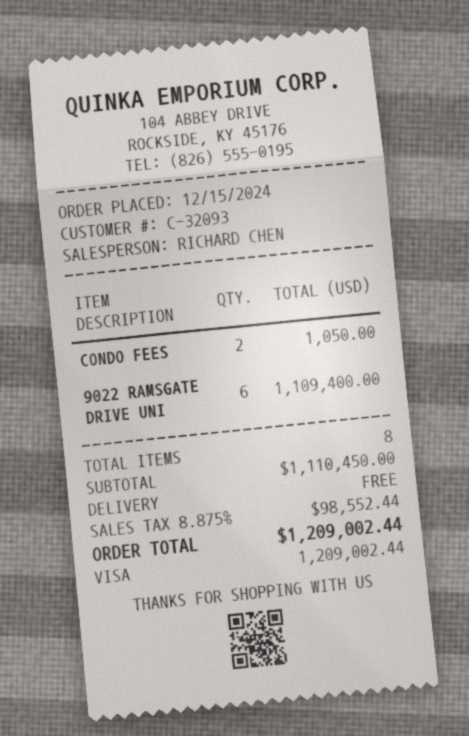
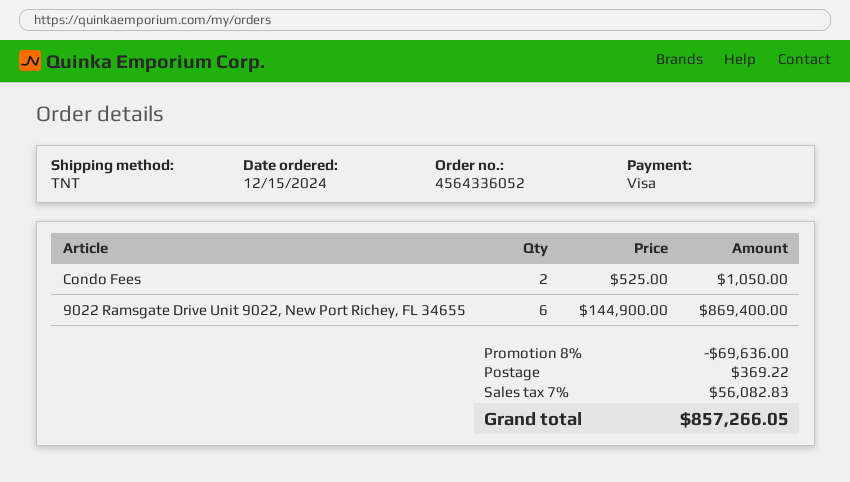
9022 RAMSGATE DRIVE UNI: 6 for 1109400.00 -> 6 for 869400.00
discount: none -> 8% = 69636.00
shipping: 0.00 -> 369.22
tax: 8.875% = 98552.44 -> 7% = 56082.83
total: 1209002.44 -> 857266.05

